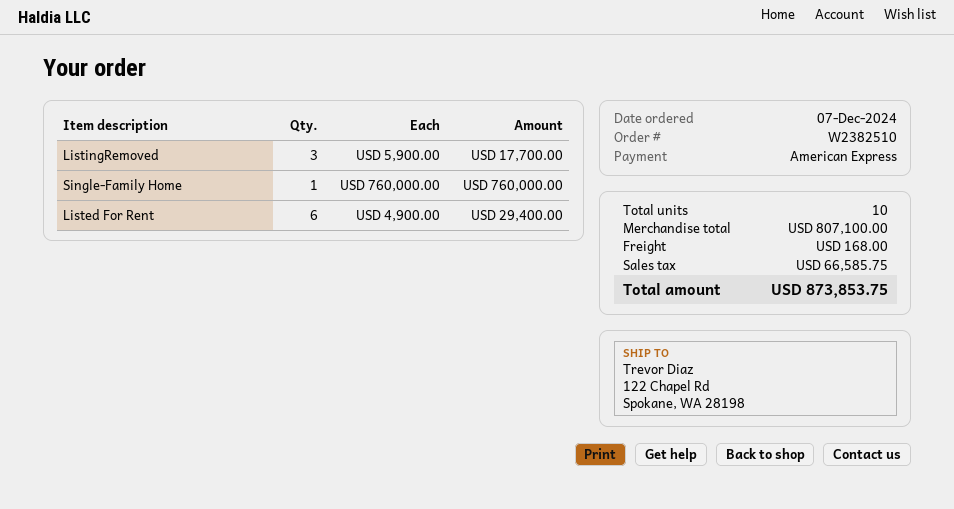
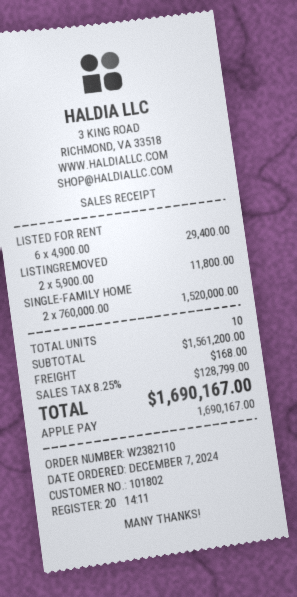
order number: W2382510 -> W2382110
payment method: American Express -> Apple Pay
ListingRemoved: 3 x 5900.00 = 17700.00 -> 2 x 5900.00 = 11800.00
Single-Family Home: 1 x 760000.00 = 760000.00 -> 2 x 760000.00 = 1520000.00
subtotal: 807100.00 -> 1561200.00
tax: 66585.75 -> 128799.00
total: 873853.75 -> 1690167.00

